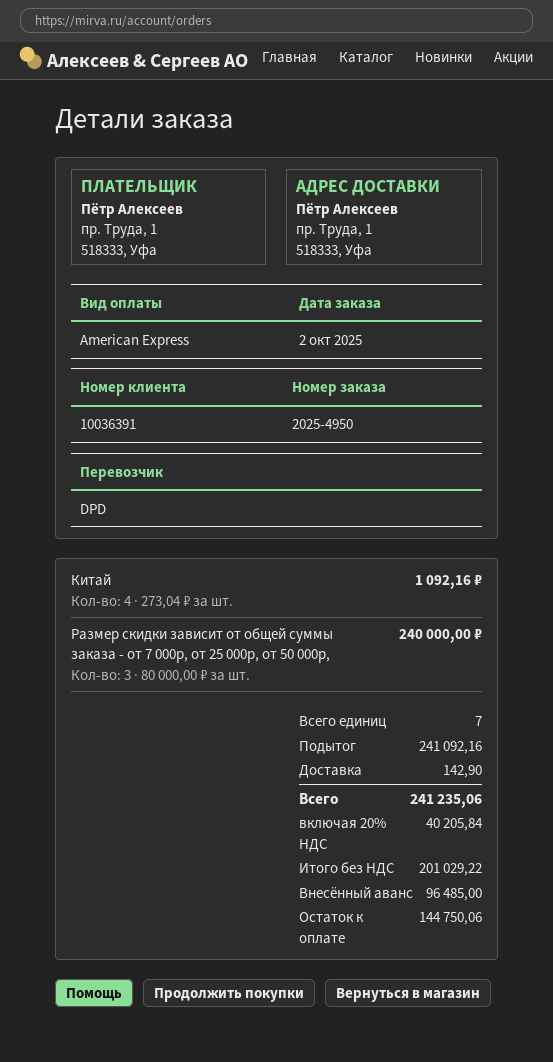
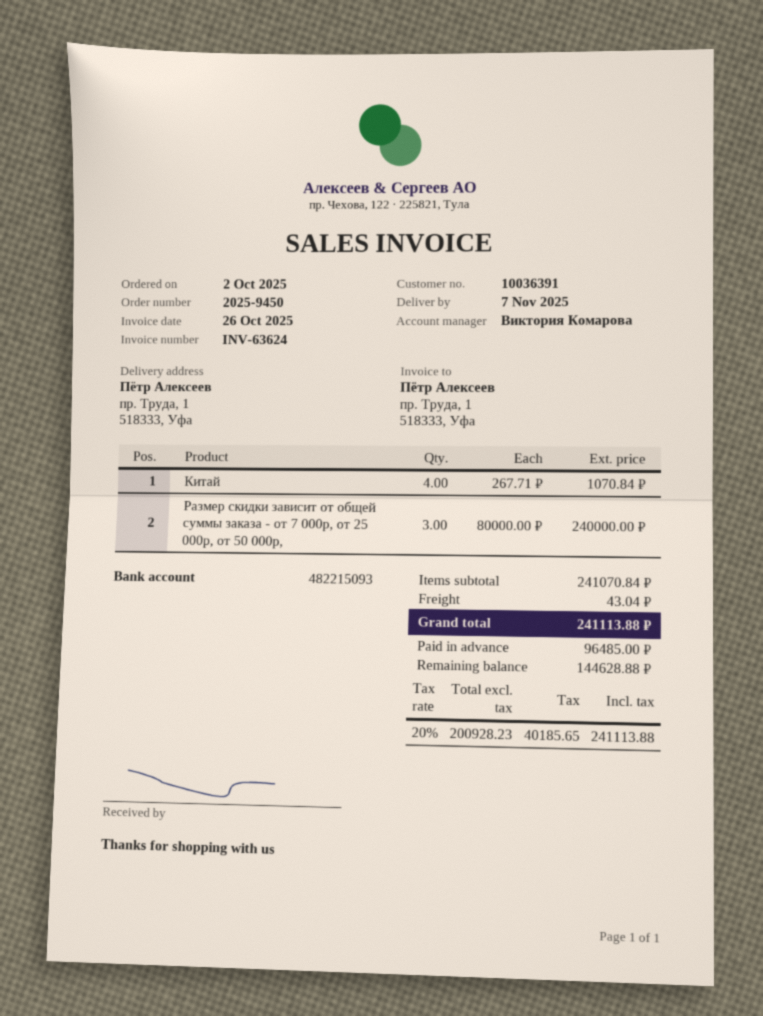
order number: 2025-4950 -> 2025-9450
Китай: 4 x 273.04 = 1092.16 -> 4 x 267.71 = 1070.84
subtotal: 241092.16 -> 241070.84
shipping: 142.90 -> 43.04
net: 201029.22 -> 200928.23
tax: 20% = 40205.84 -> 20% = 40185.65
total: 241235.06 -> 241113.88
balance: 144750.06 -> 144628.88

